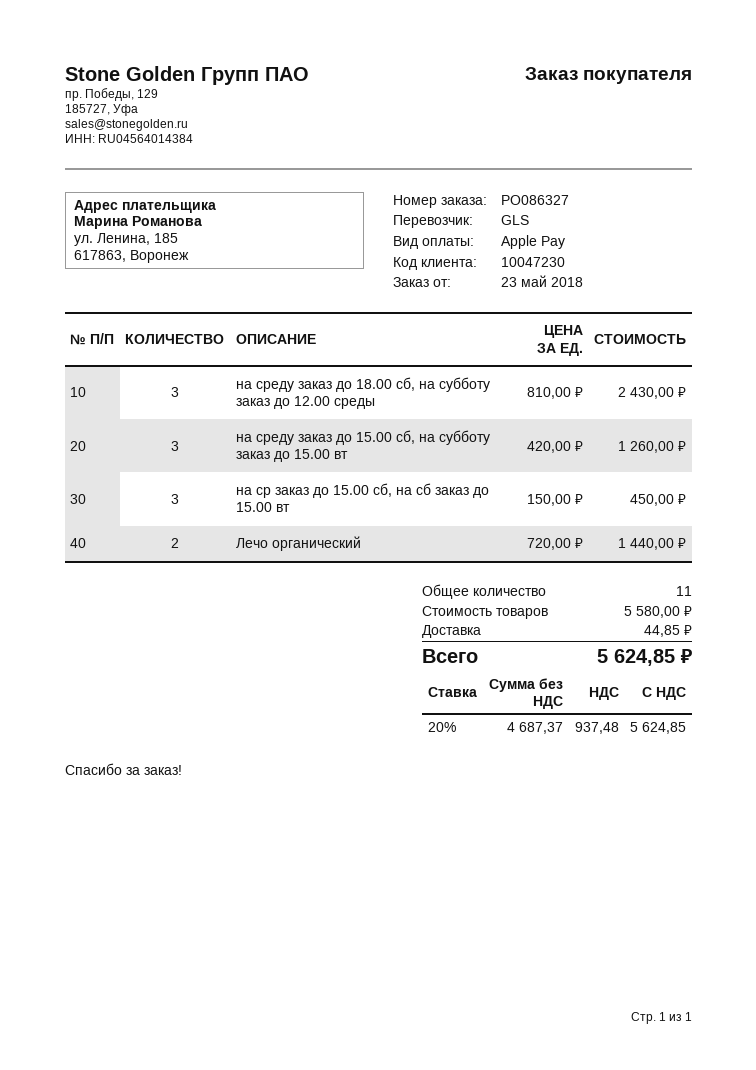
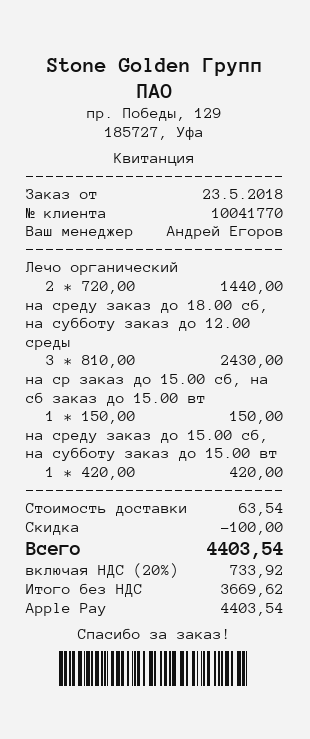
customer number: 10047230 -> 10041770
на среду заказ до 15.00 сб, на субботу заказ до 15.00 вт: 3 x 420.00 = 1260.00 -> 1 x 420.00 = 420.00
на ср заказ до 15.00 сб, на сб заказ до 15.00 вт: 3 x 150.00 = 450.00 -> 1 x 150.00 = 150.00
discount: none -> 100.00
shipping: 44.85 -> 63.54
net: 4687.37 -> 3669.62
tax: 20% = 937.48 -> 20% = 733.92
total: 5624.85 -> 4403.54

